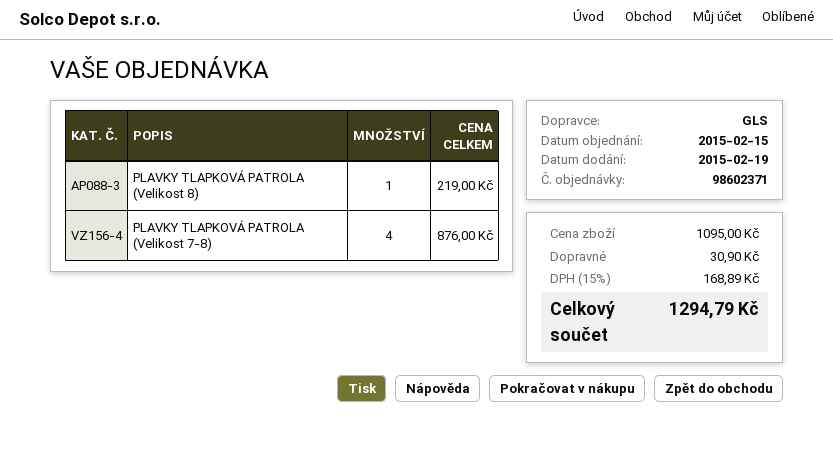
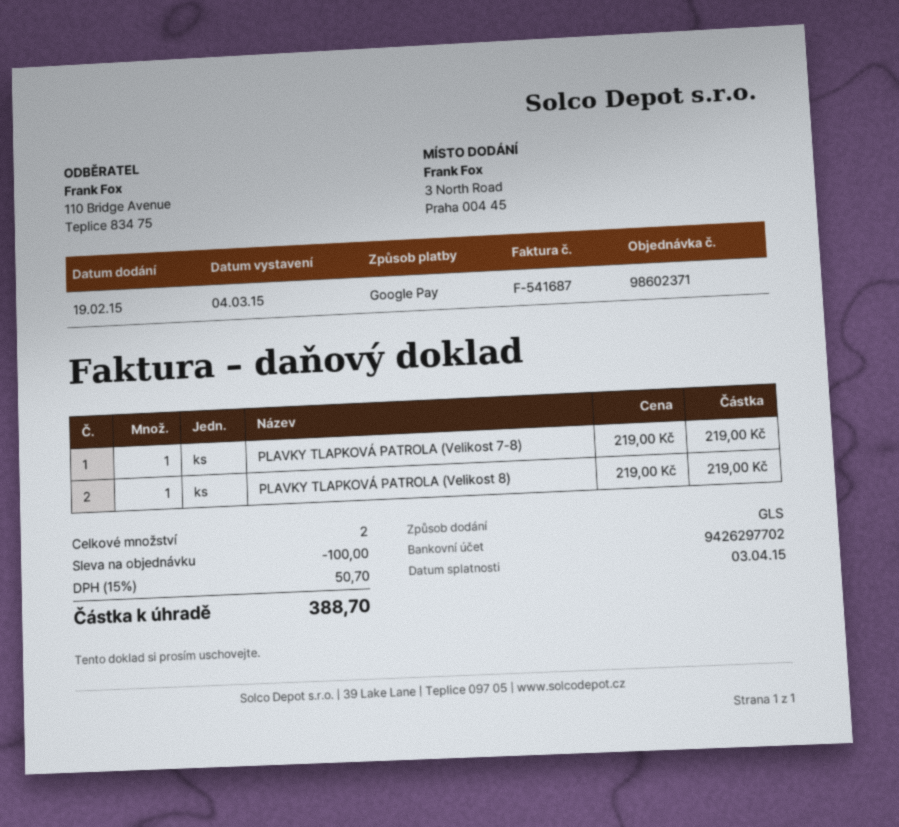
PLAVKY TLAPKOVÁ PATROLA (Velikost 7-8): 4 for 876.00 -> 1 for 219.00
discount: none -> 100.00
shipping: 30.90 -> none
tax: 15% = 168.89 -> 15% = 50.70
total: 1294.79 -> 388.70

